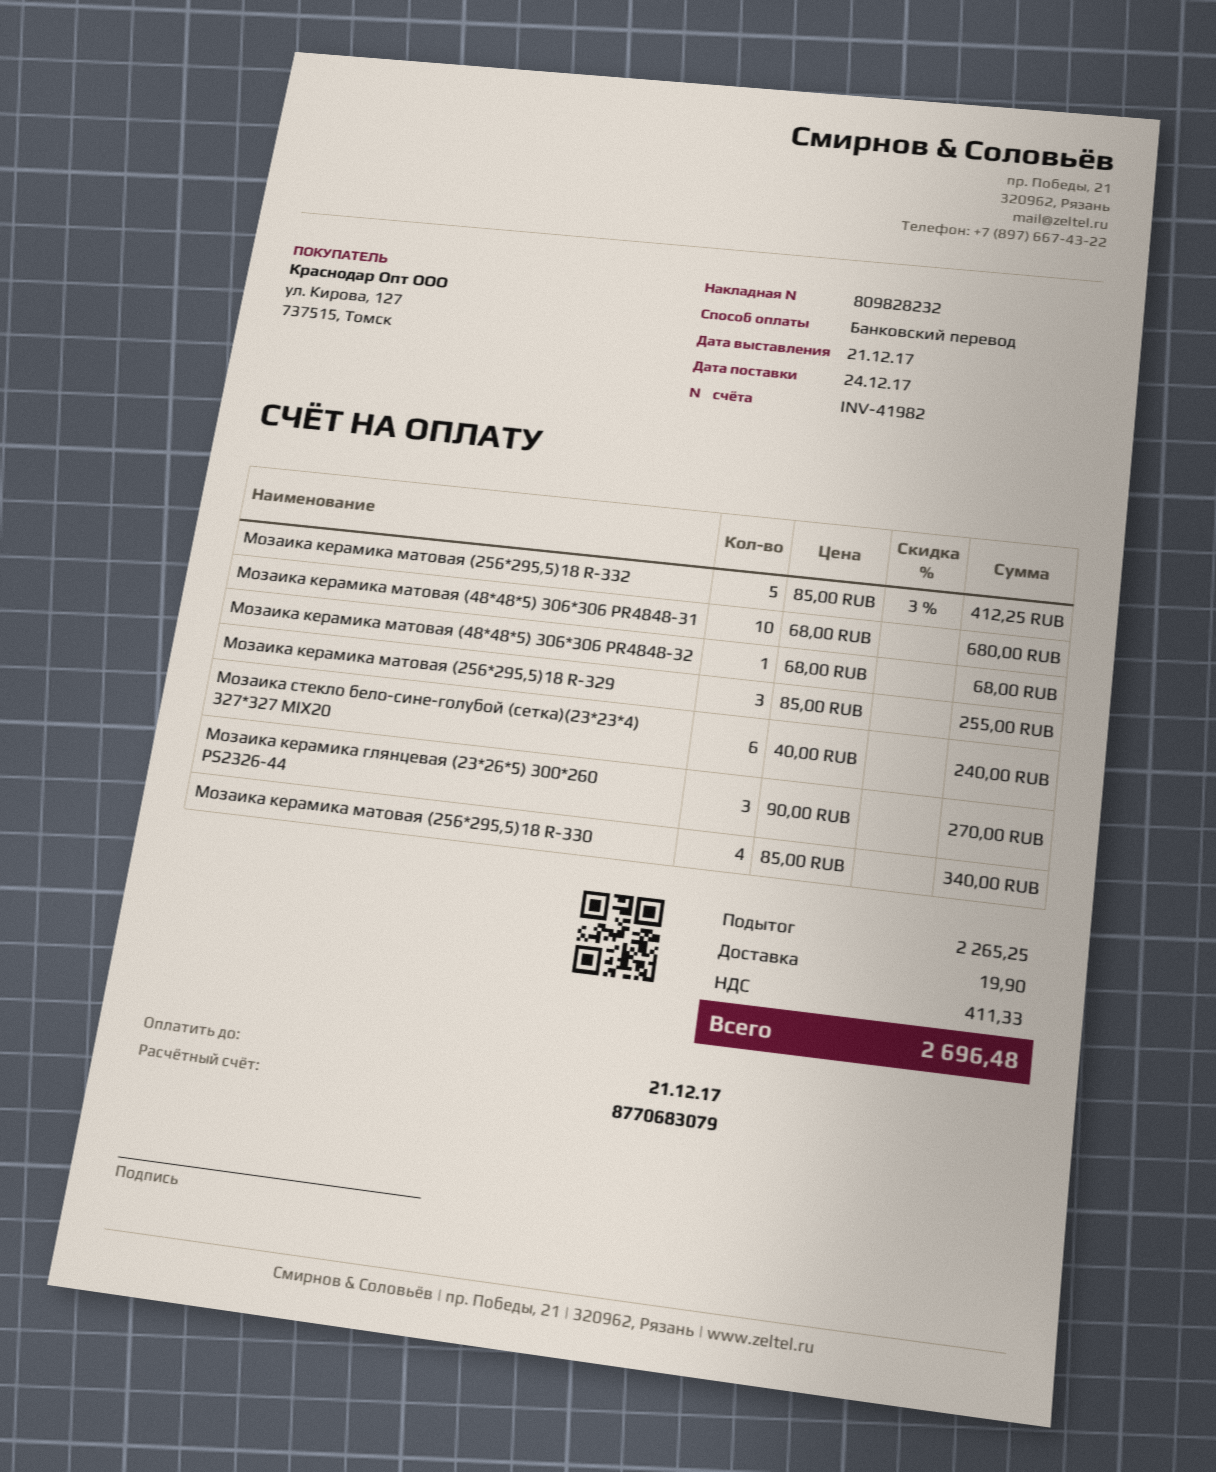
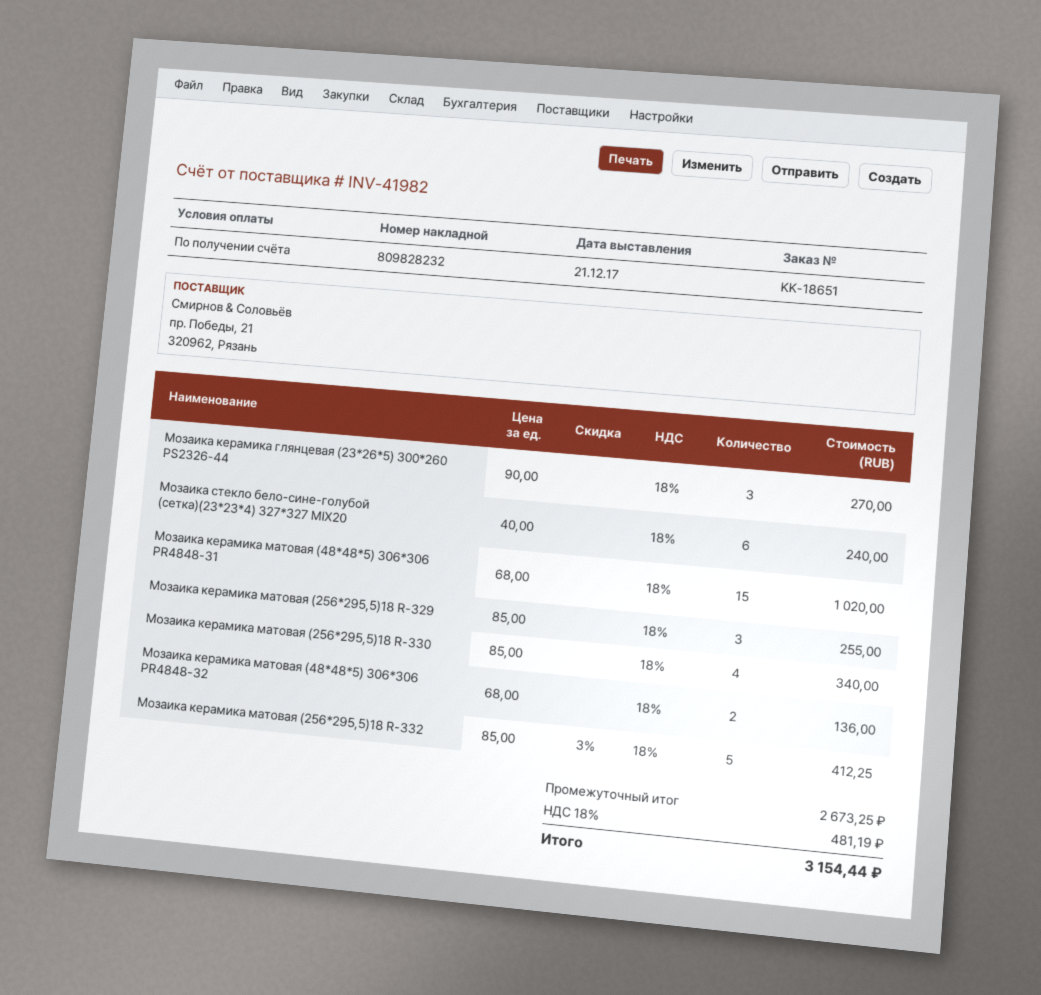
Мозаика керамика матовая (48*48*5) 306*306 PR4848-31: 10 x 68.00 = 680.00 -> 15 x 68.00 = 1020.00
Мозаика керамика матовая (48*48*5) 306*306 PR4848-32: 1 x 68.00 = 68.00 -> 2 x 68.00 = 136.00
subtotal: 2265.25 -> 2673.25
shipping: 19.90 -> none
tax: 411.33 -> 481.19
total: 2696.48 -> 3154.44

